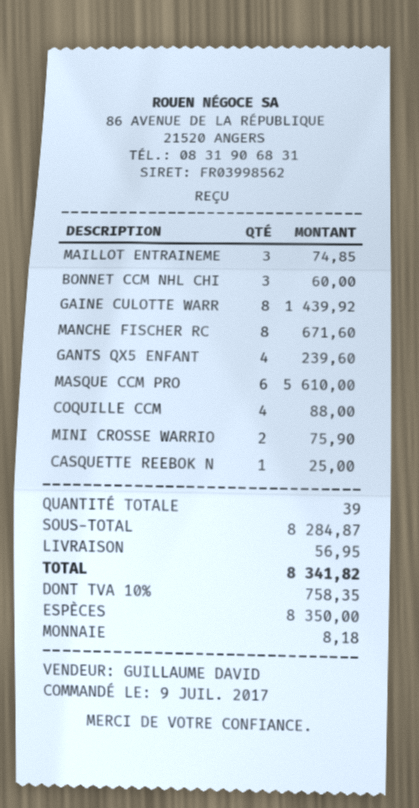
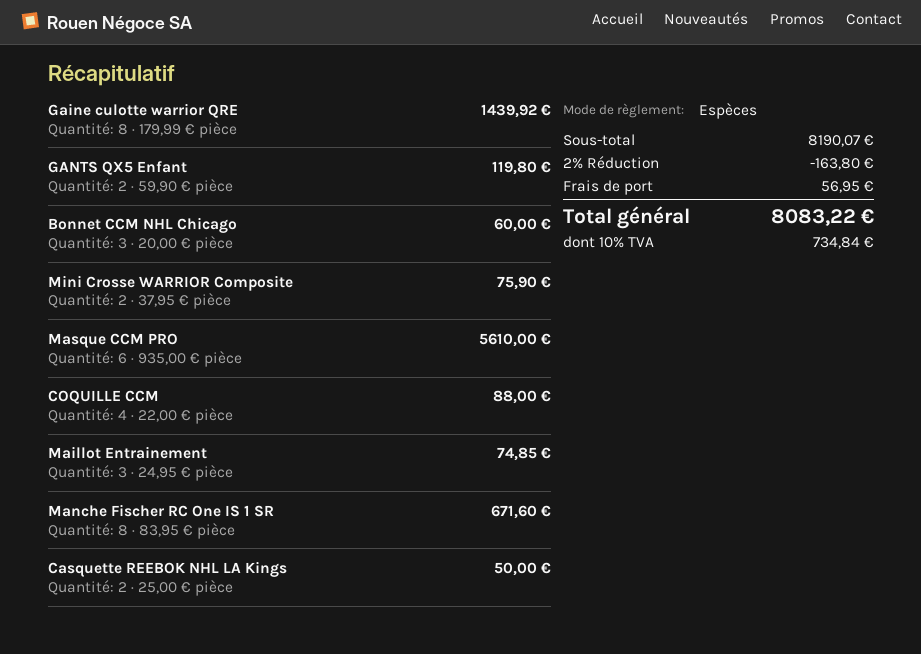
GANTS QX5 ENFANT: 4 for 239.60 -> 2 for 119.80
CASQUETTE REEBOK N: 1 for 25.00 -> 2 for 50.00
subtotal: 8284.87 -> 8190.07
discount: none -> 2% = 163.80
tax: 10% = 758.35 -> 10% = 734.84
total: 8341.82 -> 8083.22

